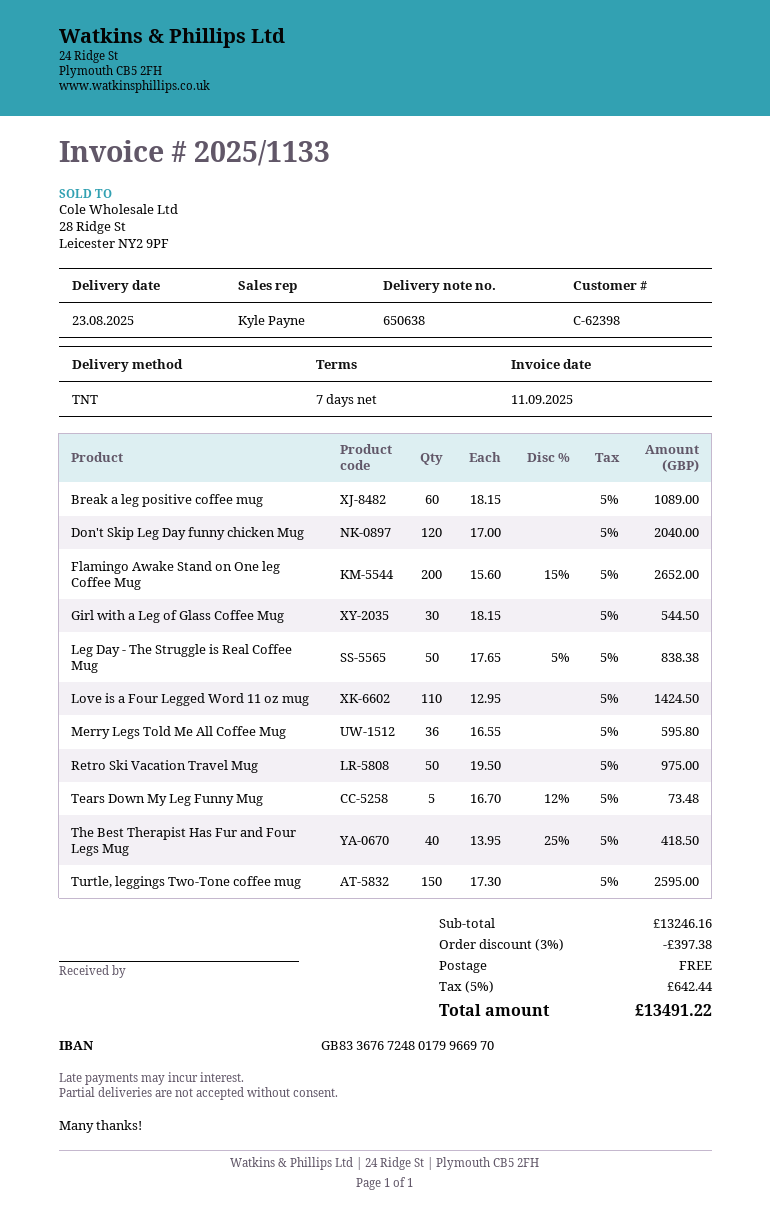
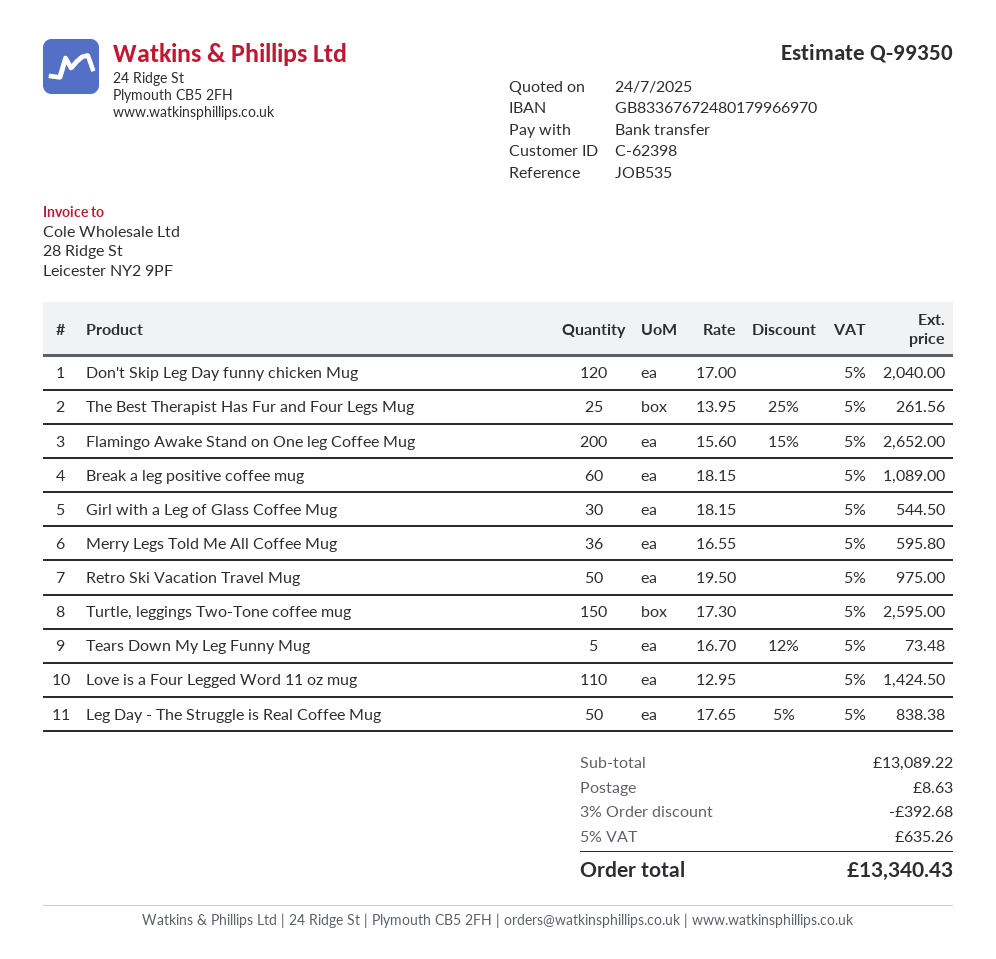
The Best Therapist Has Fur and Four Legs Mug: 40 x 13.95 - 25% = 418.50 -> 25 x 13.95 - 25% = 261.56
subtotal: 13246.16 -> 13089.22
discount: 3% = 397.38 -> 3% = 392.68
shipping: 0.00 -> 8.63
tax: 5% = 642.44 -> 5% = 635.26
total: 13491.22 -> 13340.43

